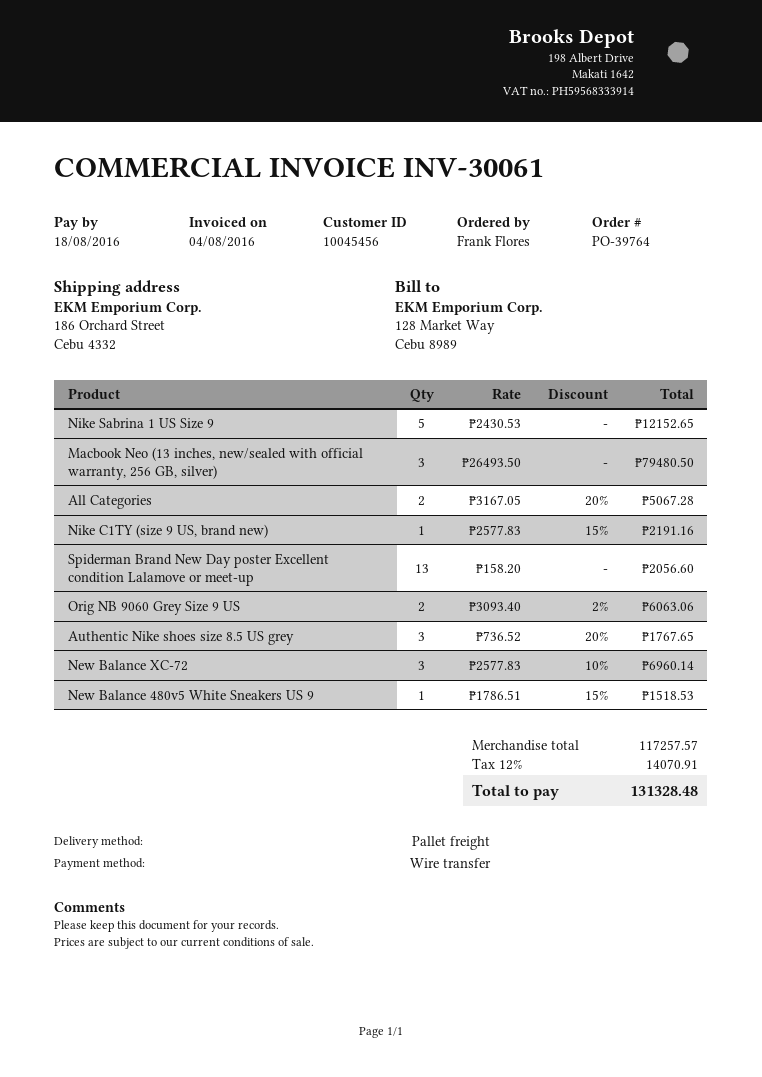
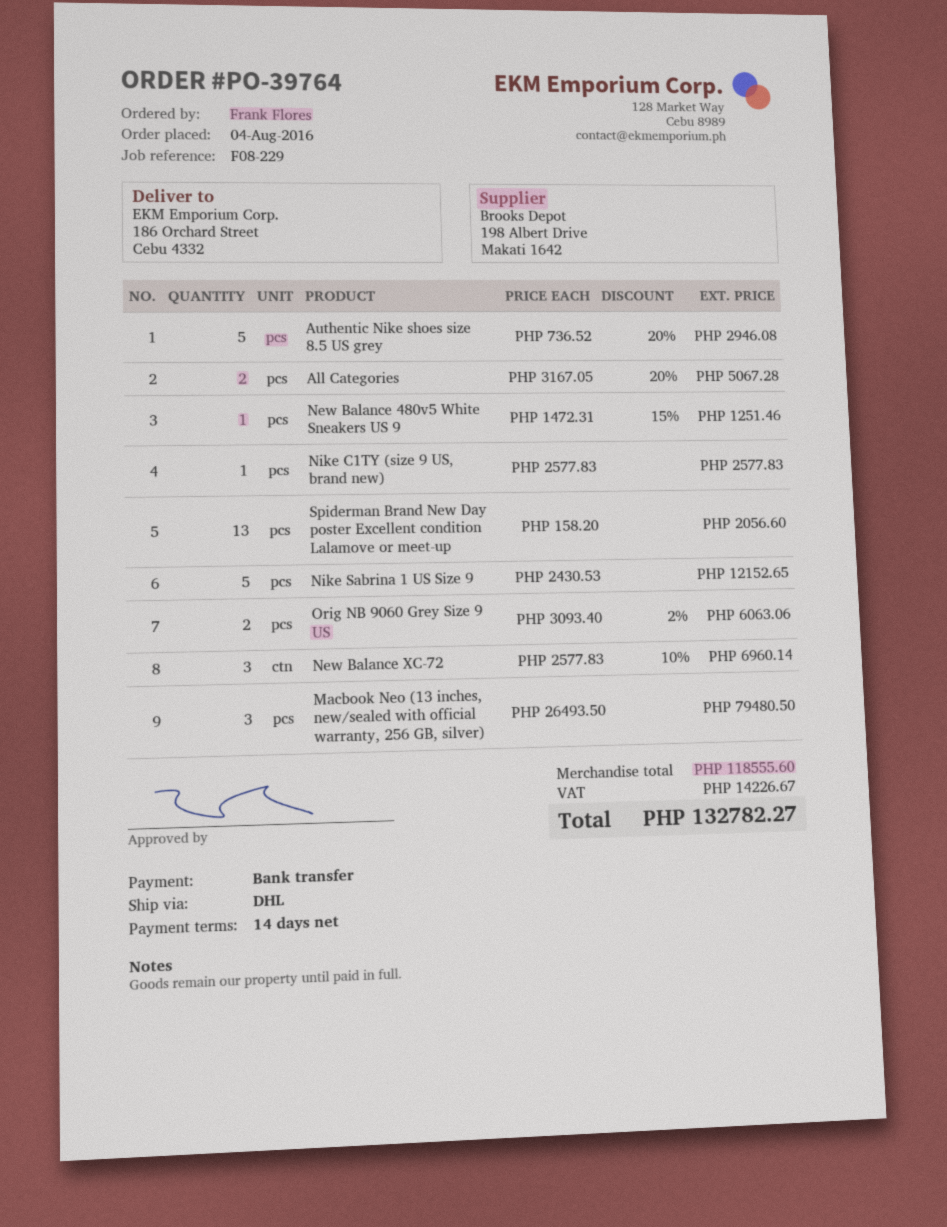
shipping method: pallet freight -> DHL
Nike C1TY (size 9 US, brand new): 1 x 2577.83 - 15% = 2191.16 -> 1 x 2577.83 = 2577.83
Authentic Nike shoes size 8.5 US grey: 3 x 736.52 - 20% = 1767.65 -> 5 x 736.52 - 20% = 2946.08
New Balance 480v5 White Sneakers US 9: 1 x 1786.51 - 15% = 1518.53 -> 1 x 1472.31 - 15% = 1251.46
subtotal: 117257.57 -> 118555.60
tax: 14070.91 -> 14226.67
total: 131328.48 -> 132782.27

